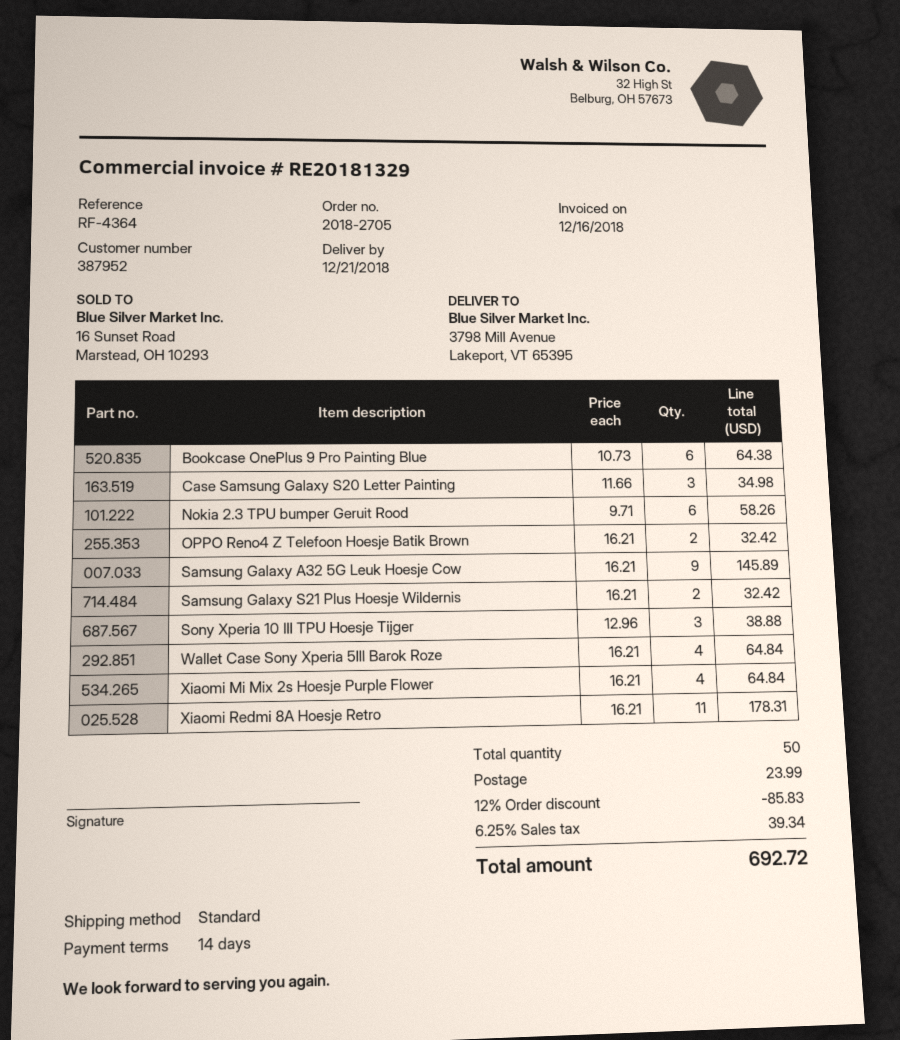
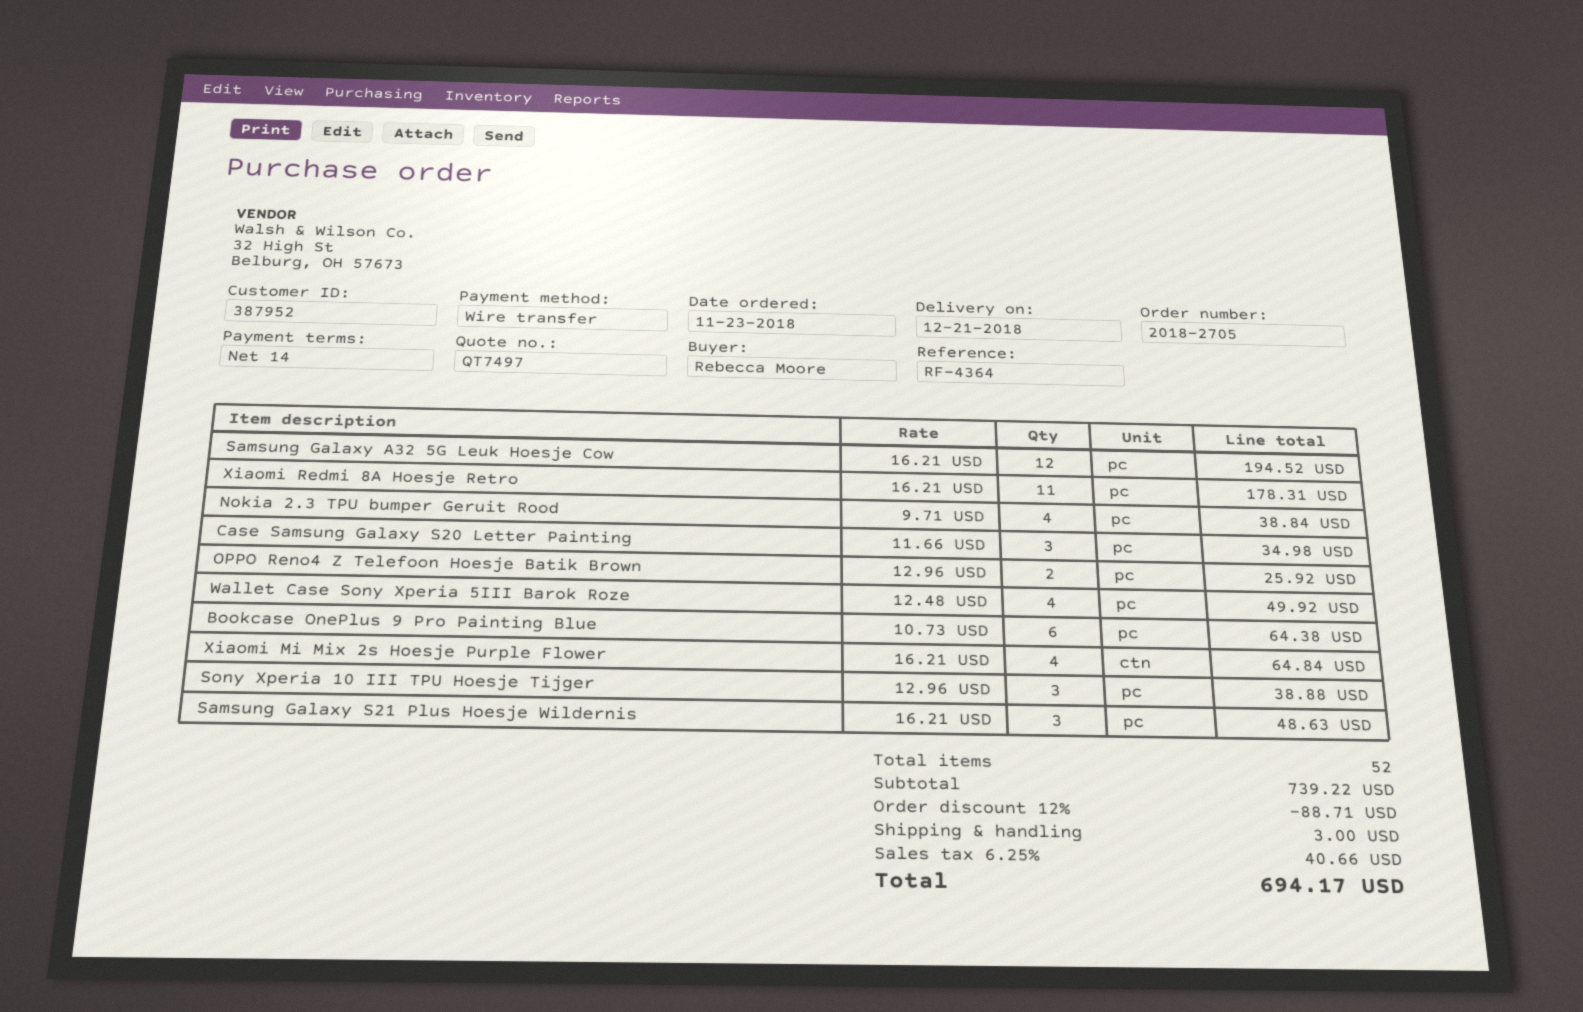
Nokia 2.3 TPU bumper Geruit Rood: 6 x 9.71 = 58.26 -> 4 x 9.71 = 38.84
OPPO Reno4 Z Telefoon Hoesje Batik Brown: 2 x 16.21 = 32.42 -> 2 x 12.96 = 25.92
Samsung Galaxy A32 5G Leuk Hoesje Cow: 9 x 16.21 = 145.89 -> 12 x 16.21 = 194.52
Samsung Galaxy S21 Plus Hoesje Wildernis: 2 x 16.21 = 32.42 -> 3 x 16.21 = 48.63
Wallet Case Sony Xperia 5III Barok Roze: 4 x 16.21 = 64.84 -> 4 x 12.48 = 49.92
total quantity: 50 -> 52
discount: 12% = 85.83 -> 12% = 88.71
shipping: 23.99 -> 3.00
tax: 6.25% = 39.34 -> 6.25% = 40.66
total: 692.72 -> 694.17

